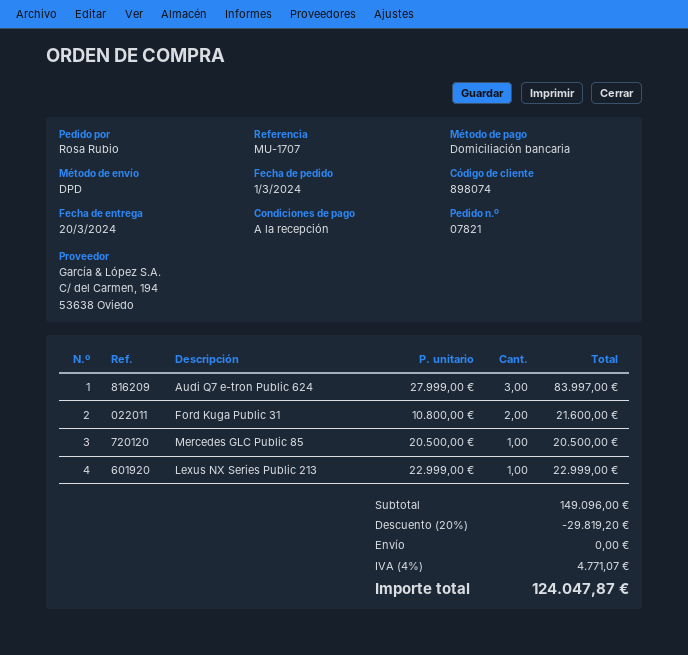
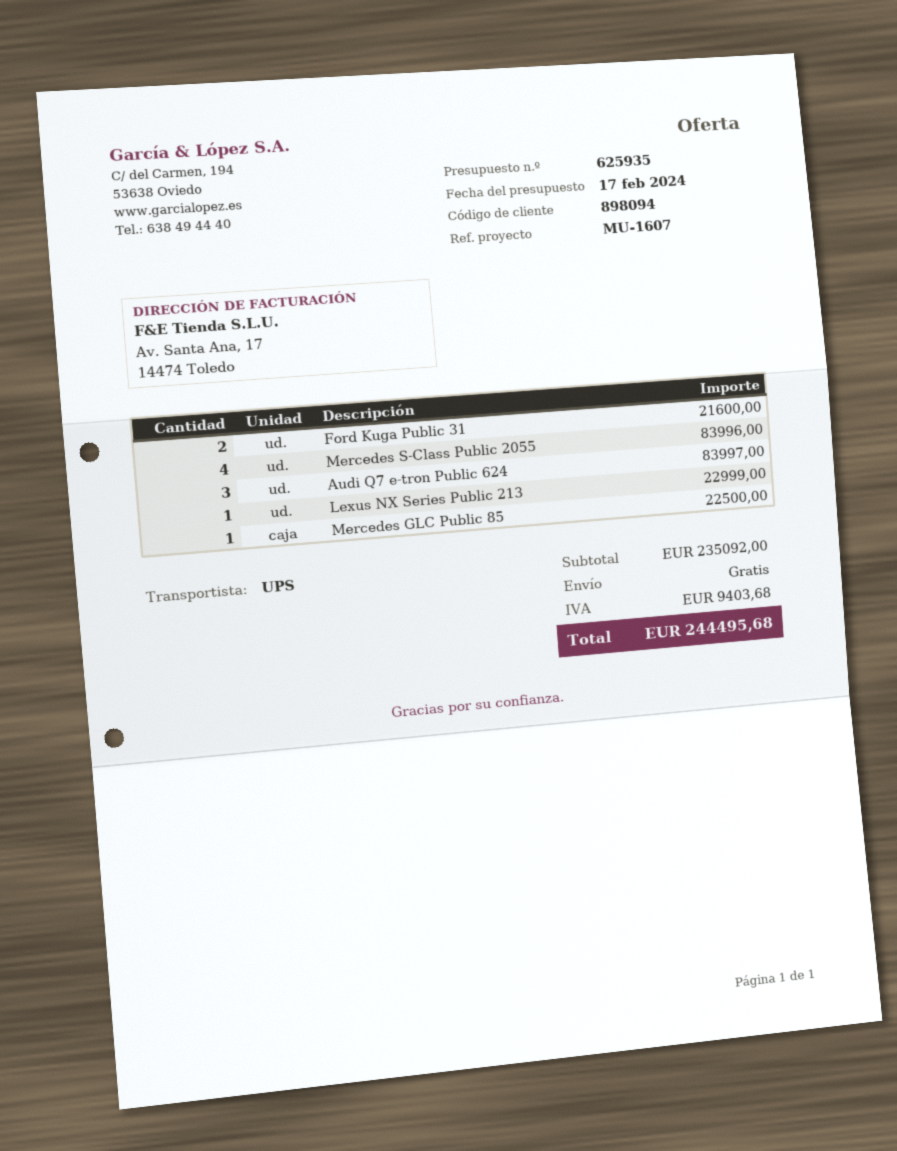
customer number: 898074 -> 898094
reference: MU-1707 -> MU-1607
shipping method: DPD -> UPS
Mercedes GLC Public 85: 1 for 20500.00 -> 1 for 22500.00
Mercedes S-Class Public 2055: none -> 4 for 83996.00
subtotal: 149096.00 -> 235092.00
discount: 20% = 29819.20 -> none
tax: 4771.07 -> 9403.68
total: 124047.87 -> 244495.68

